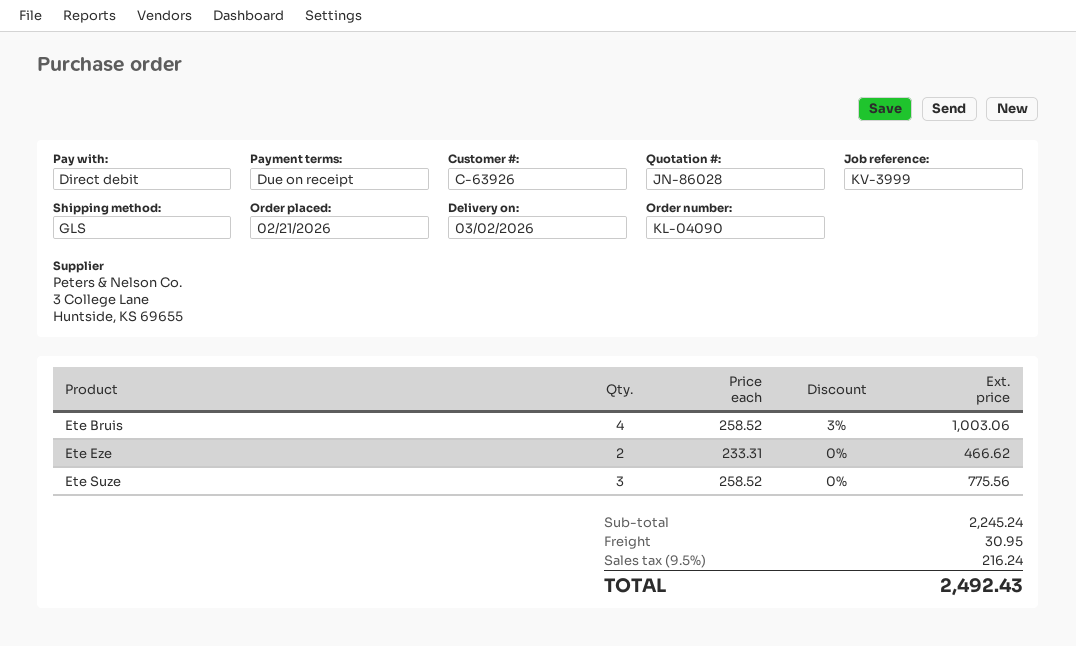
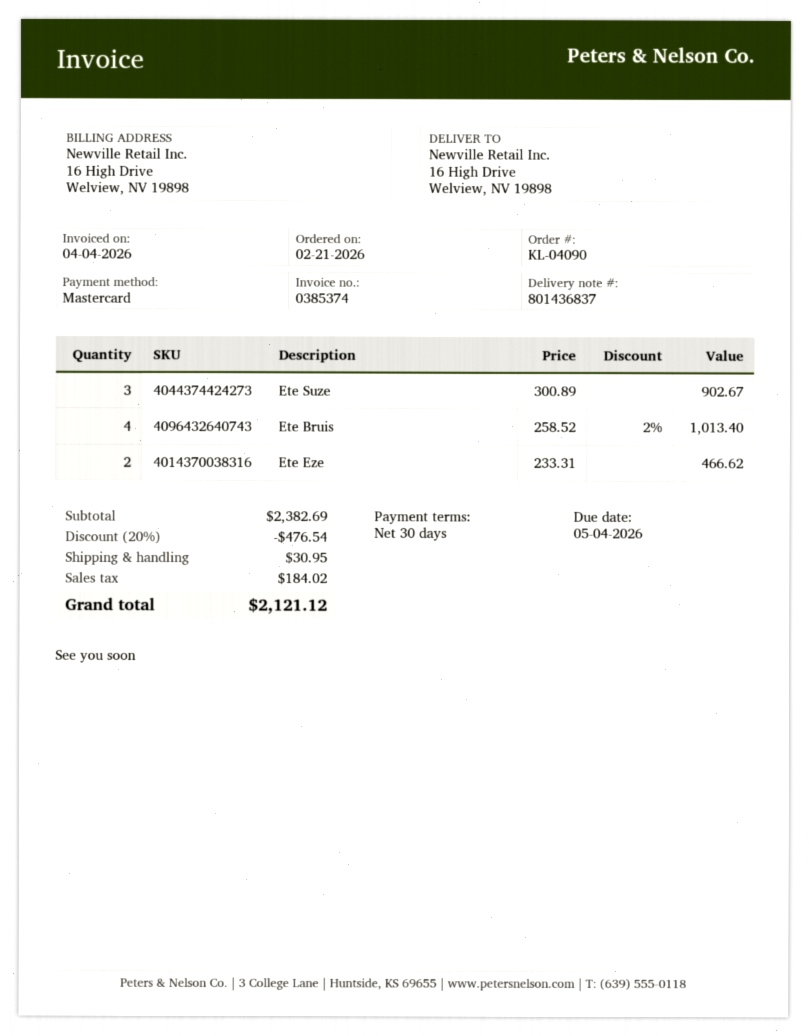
payment terms: on receipt -> 30 days
payment method: direct debit -> Mastercard
Ete Bruis: 4 x 258.52 - 3% = 1003.06 -> 4 x 258.52 - 2% = 1013.40
Ete Suze: 3 x 258.52 = 775.56 -> 3 x 300.89 = 902.67
subtotal: 2245.24 -> 2382.69
discount: none -> 20% = 476.54
tax: 216.24 -> 184.02
total: 2492.43 -> 2121.12

